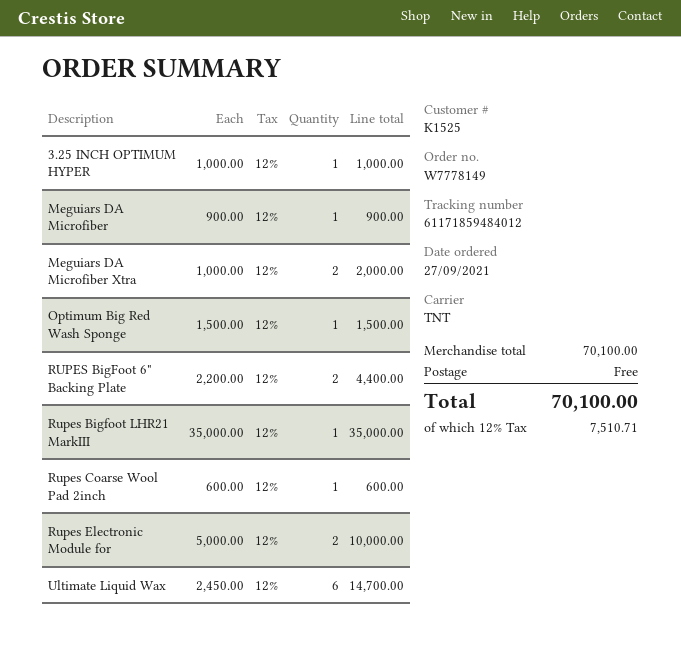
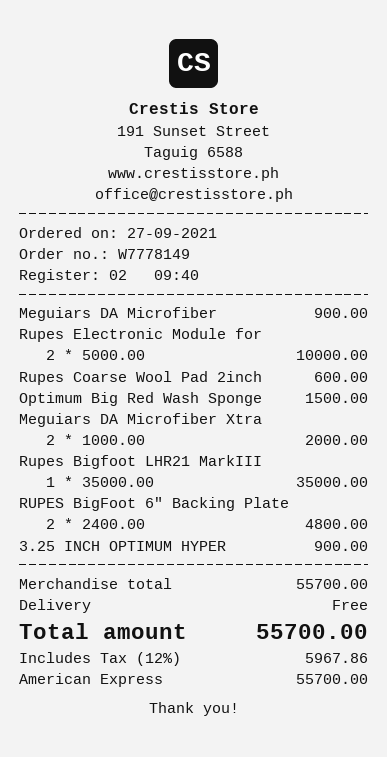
3.25 INCH OPTIMUM HYPER: 1 x 1000.00 = 1000.00 -> 1 x 900.00 = 900.00
RUPES BigFoot 6" Backing Plate: 2 x 2200.00 = 4400.00 -> 2 x 2400.00 = 4800.00
Ultimate Liquid Wax: 6 x 2450.00 = 14700.00 -> none
subtotal: 70100.00 -> 55700.00
tax: 12% = 7510.71 -> 12% = 5967.86
total: 70100.00 -> 55700.00

